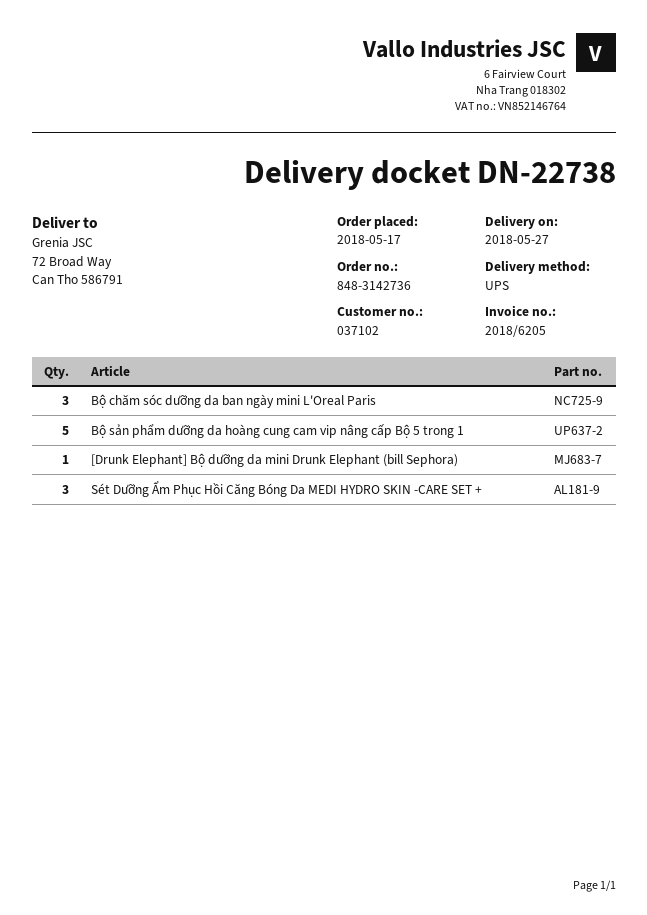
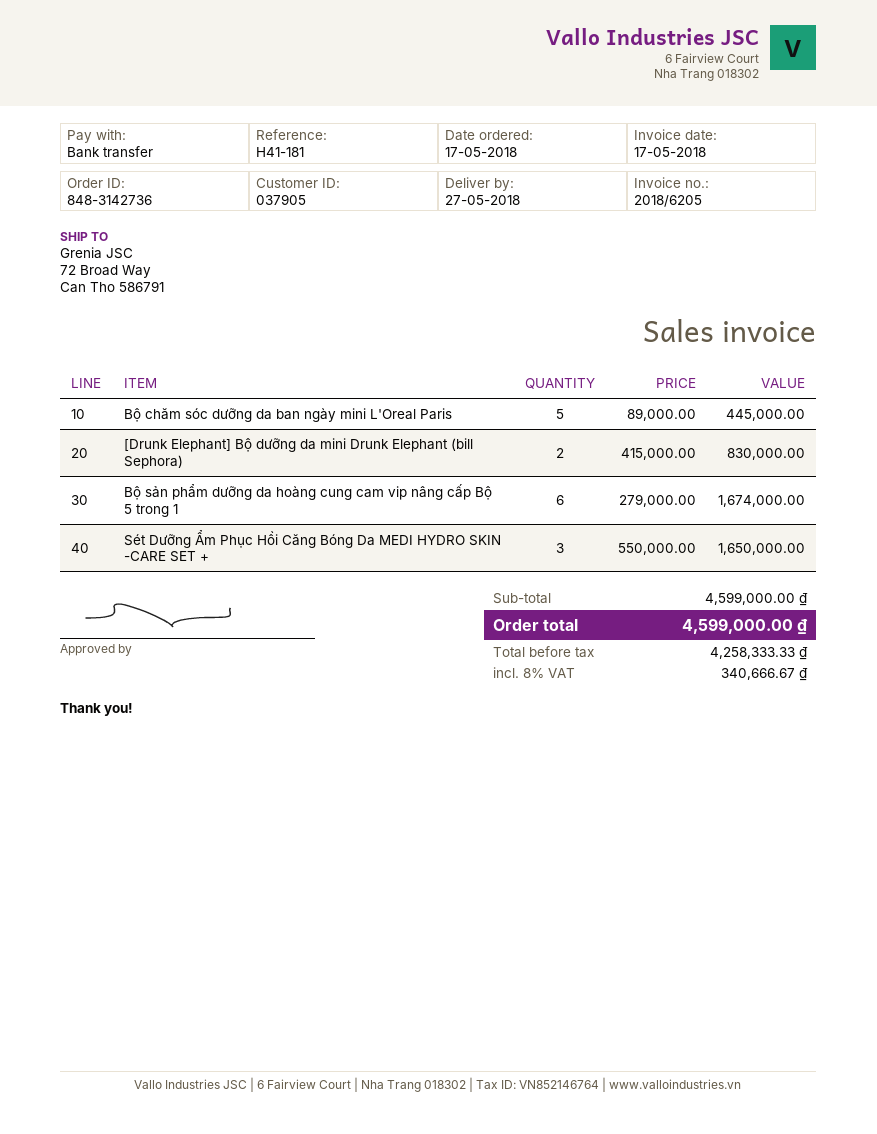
customer number: 037102 -> 037905
Bộ chăm sóc dưỡng da ban ngày mini L'Oreal Paris: 3 -> 5
Bộ sản phẩm dưỡng da hoàng cung cam vip nâng cấp Bộ 5 trong 1: 5 -> 6
[Drunk Elephant] Bộ dưỡng da mini Drunk Elephant (bill Sephora): 1 -> 2

